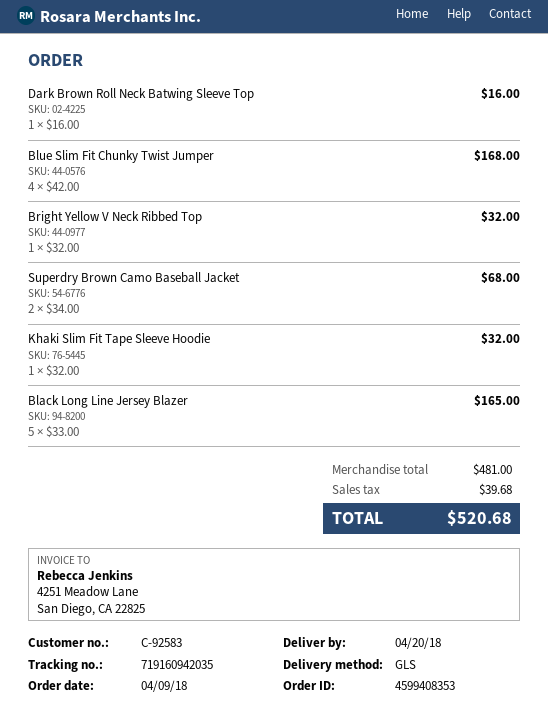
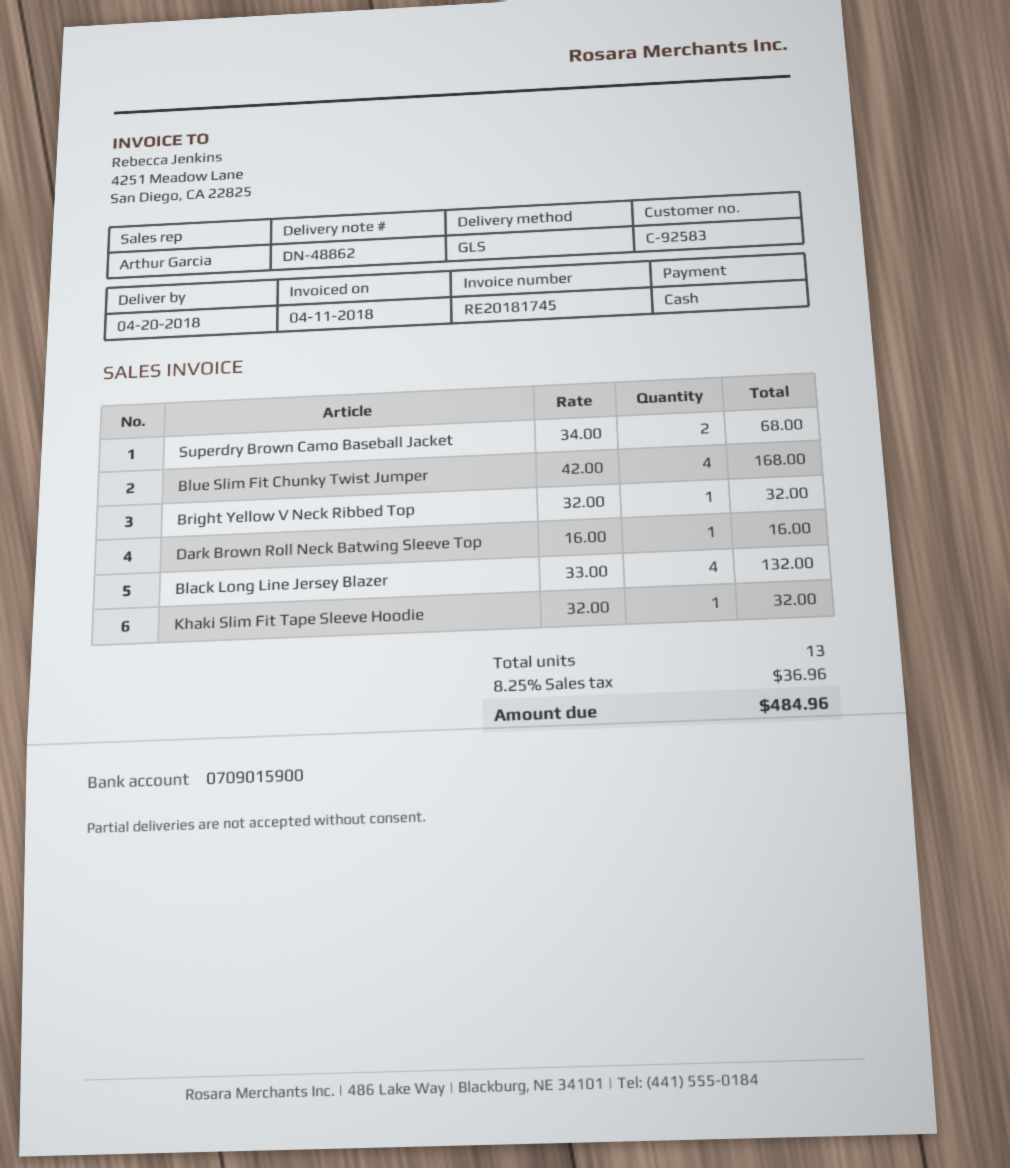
Black Long Line Jersey Blazer: 5 x 33.00 = 165.00 -> 4 x 33.00 = 132.00
tax: 39.68 -> 36.96
total: 520.68 -> 484.96

